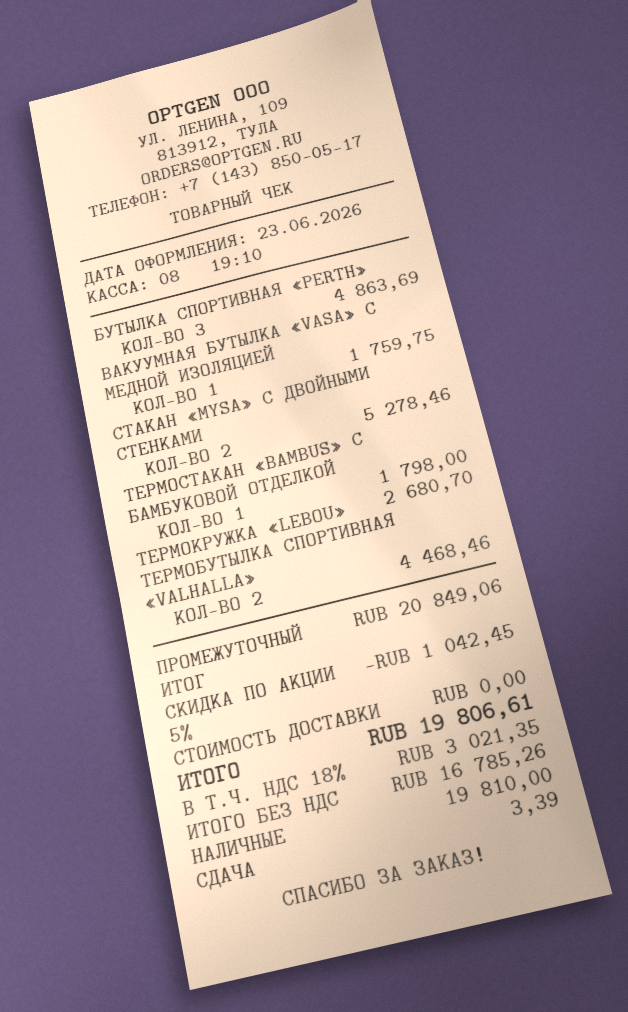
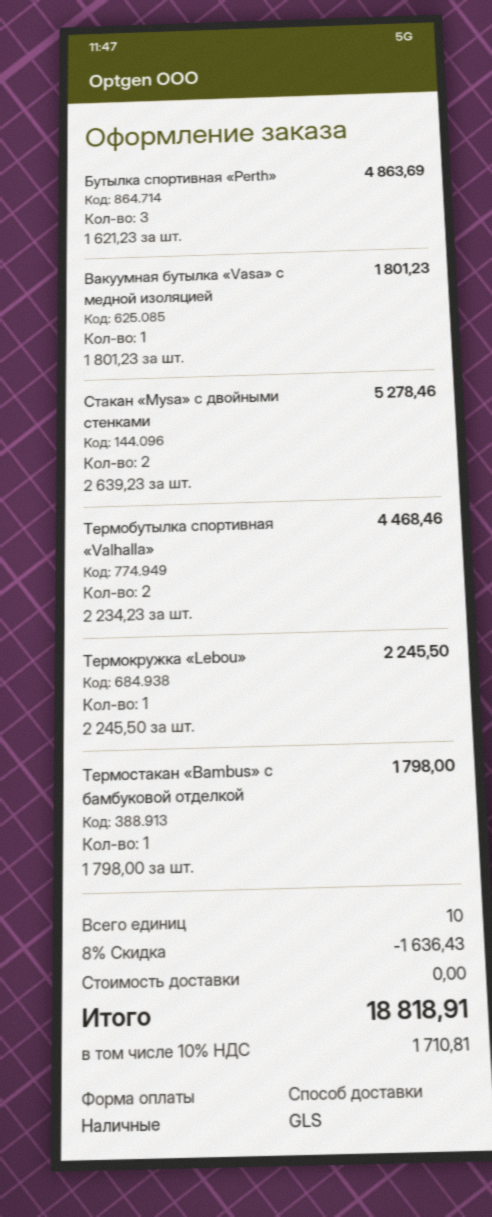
ВАКУУМНАЯ БУТЫЛКА «VASA» C МЕДНОЙ ИЗОЛЯЦИЕЙ: 1 for 1759.75 -> 1 for 1801.23
ТЕРМОКРУЖКА «LEBOU»: 1 for 2680.70 -> 1 for 2245.50
discount: 5% = 1042.45 -> 8% = 1636.43
tax: 18% = 3021.35 -> 10% = 1710.81
total: 19806.61 -> 18818.91

